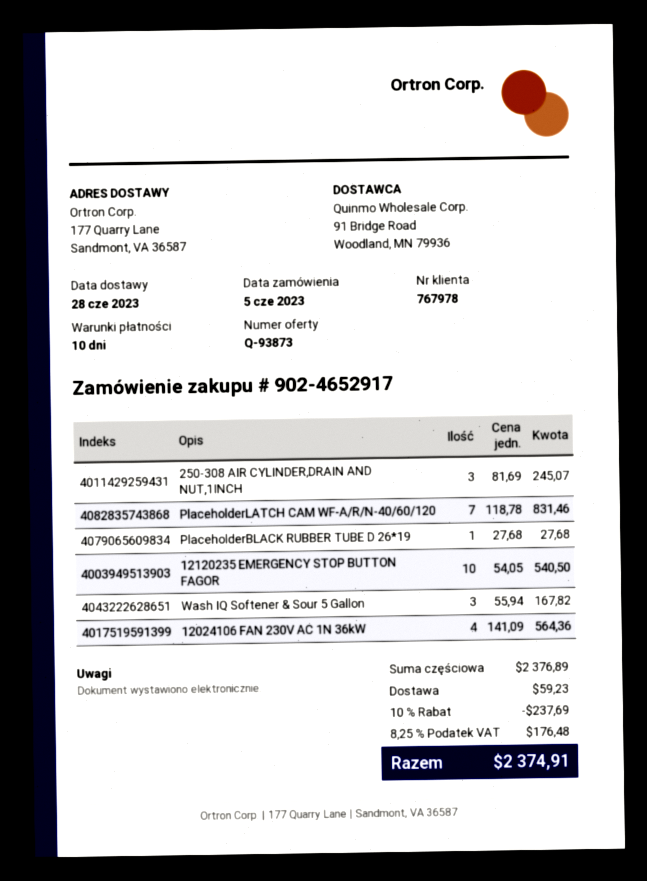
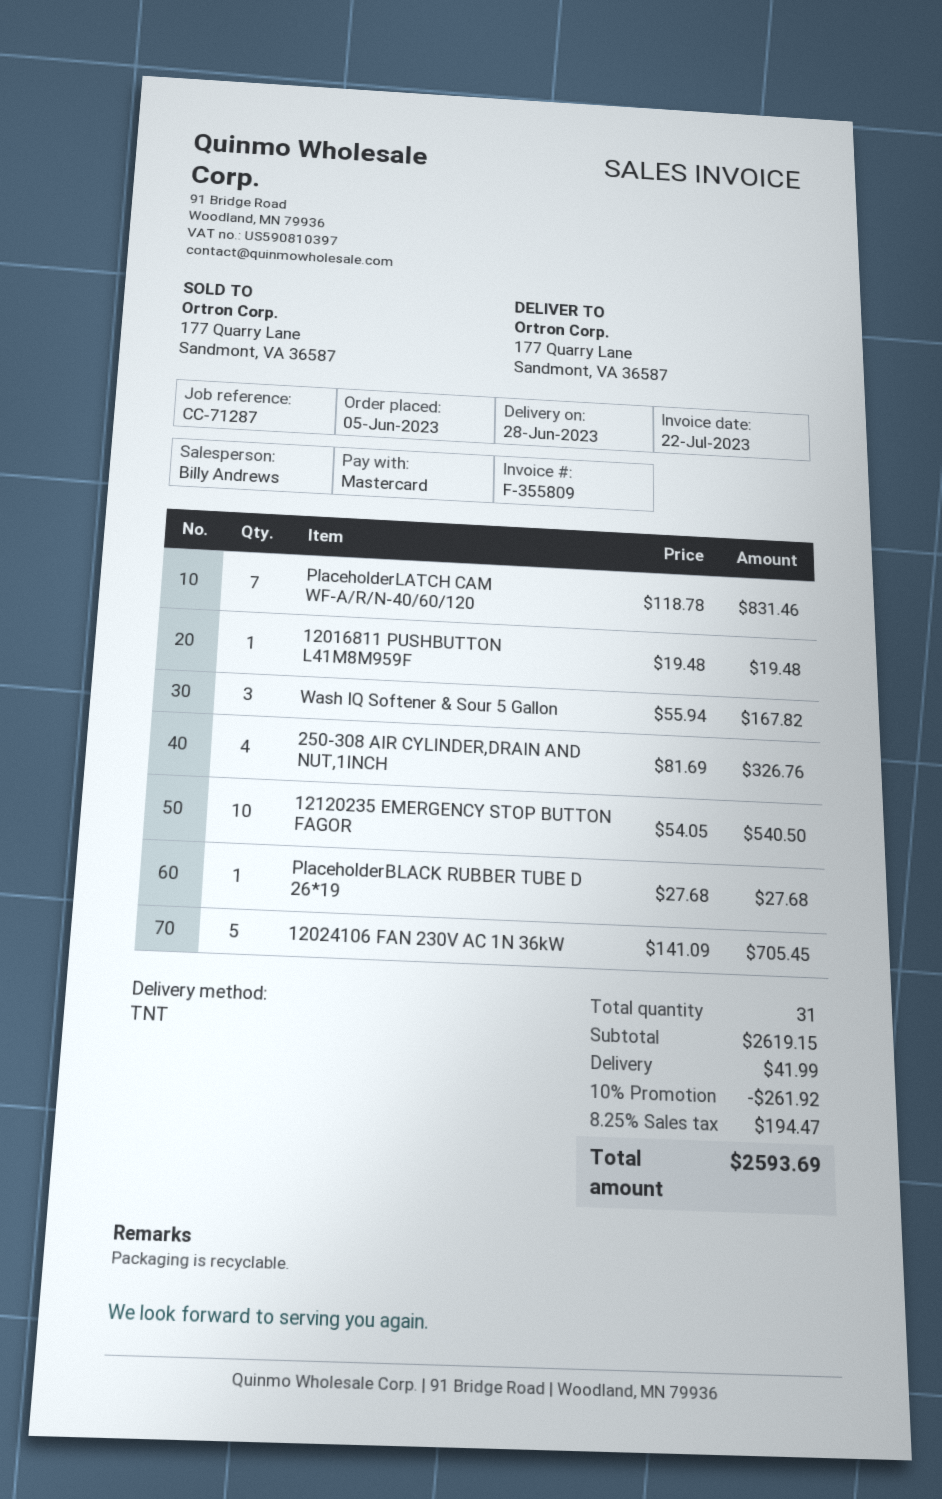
250-308 AIR CYLINDER,DRAIN AND NUT,1INCH: 3 x 81.69 = 245.07 -> 4 x 81.69 = 326.76
12024106 FAN 230V AC 1N 36kW: 4 x 141.09 = 564.36 -> 5 x 141.09 = 705.45
12016811 PUSHBUTTON L41M8M959F: none -> 1 x 19.48 = 19.48
subtotal: 2376.89 -> 2619.15
discount: 10% = 237.69 -> 10% = 261.92
shipping: 59.23 -> 41.99
tax: 8.25% = 176.48 -> 8.25% = 194.47
total: 2374.91 -> 2593.69

